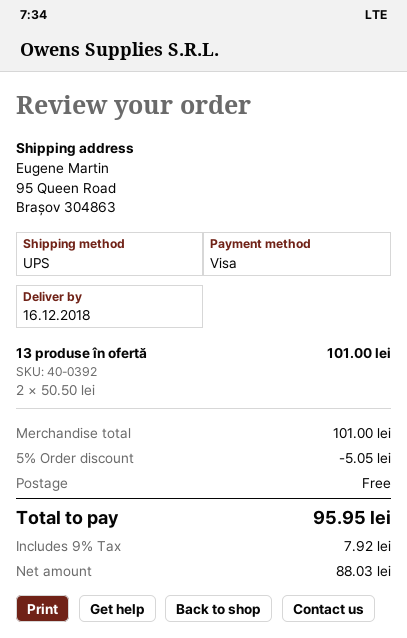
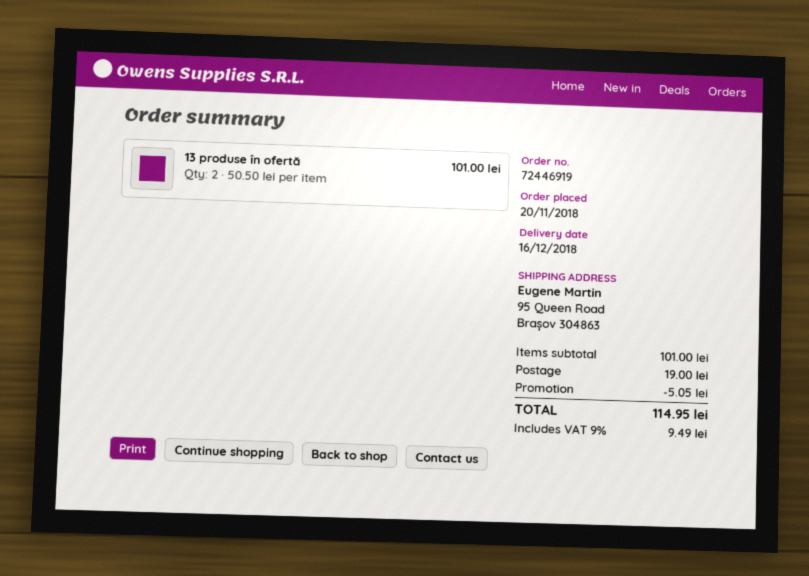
shipping: 0.00 -> 19.00
tax: 9% = 7.92 -> 9% = 9.49
total: 95.95 -> 114.95

